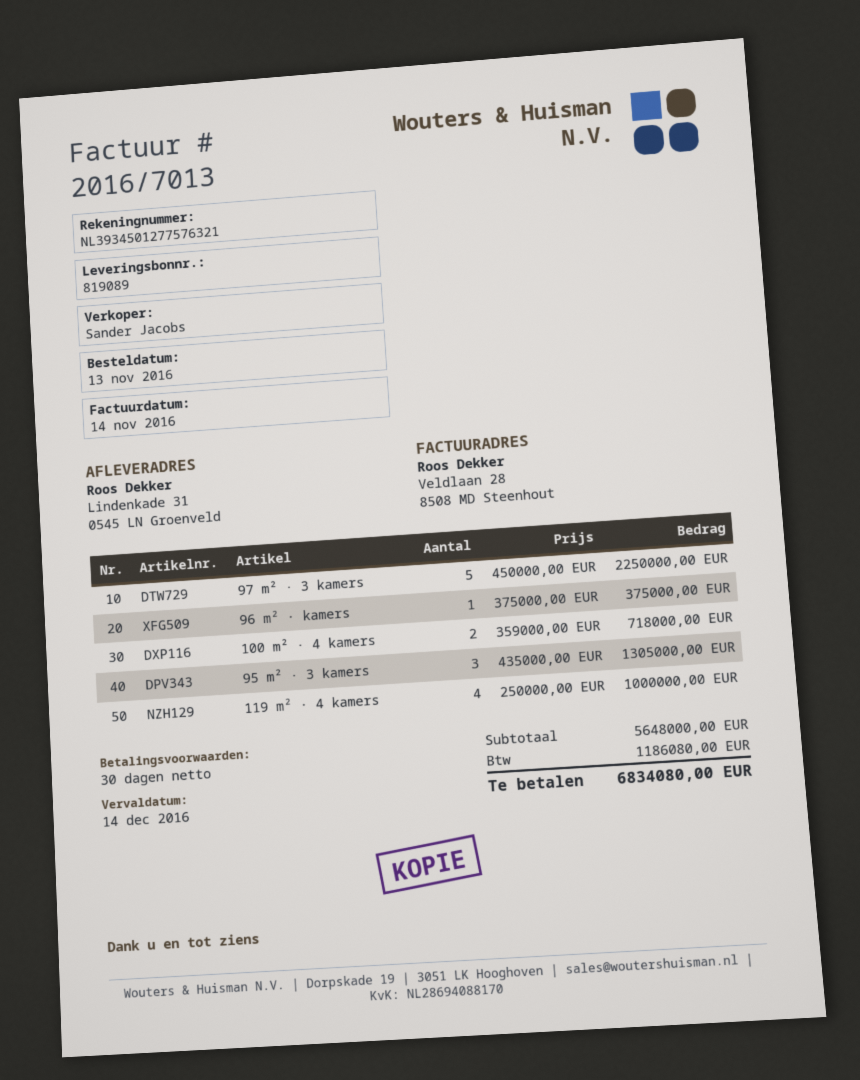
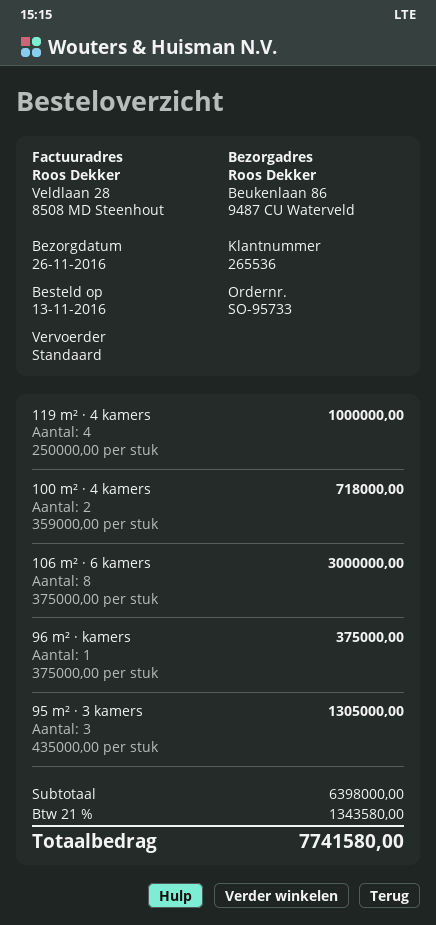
ship to: Lindenkade 31, 0545 LN Groenveld -> Beukenlaan 86, 9487 CU Waterveld
97 m² · 3 kamers: 5 x 450000.00 = 2250000.00 -> none
106 m² · 6 kamers: none -> 8 x 375000.00 = 3000000.00
subtotal: 5648000.00 -> 6398000.00
tax: 1186080.00 -> 1343580.00
total: 6834080.00 -> 7741580.00

